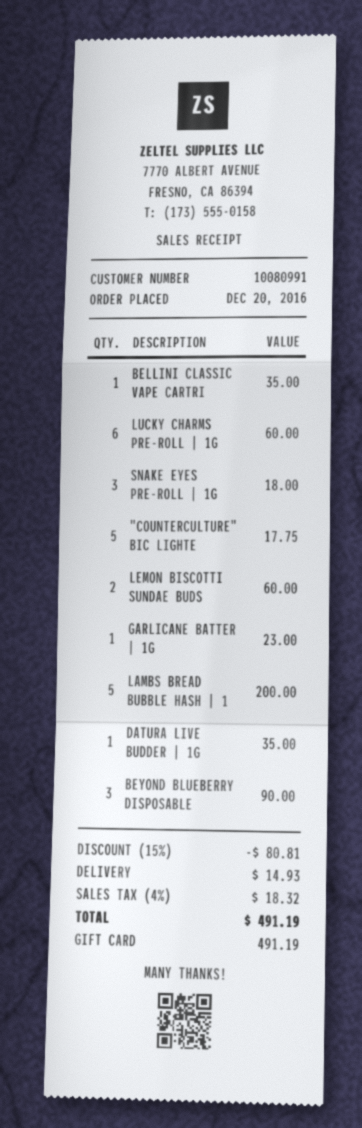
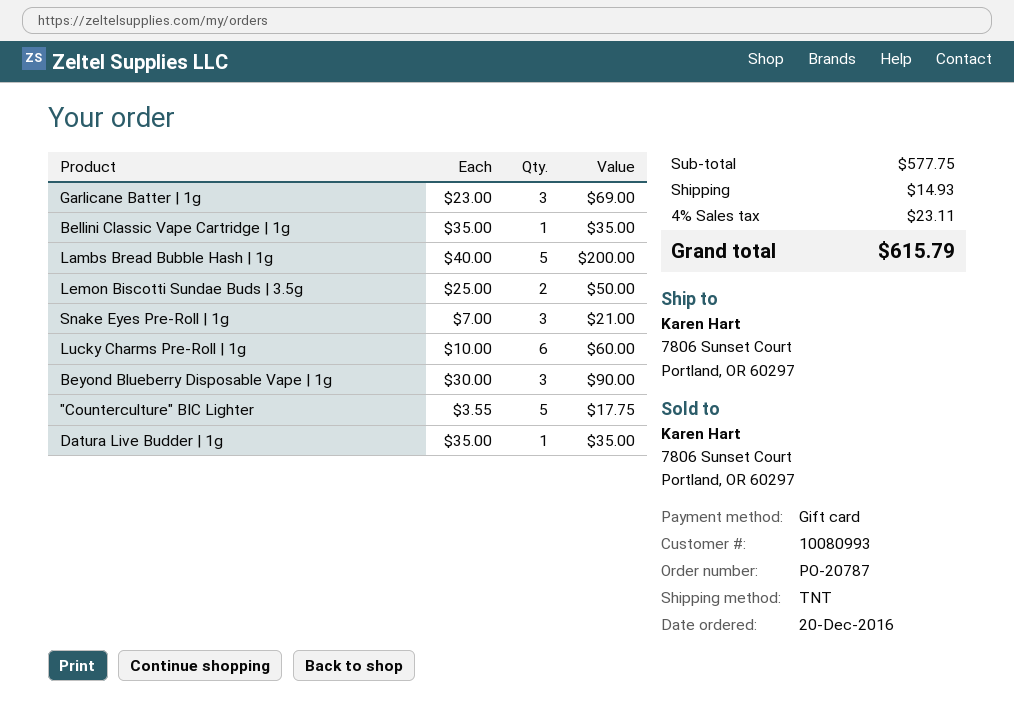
customer number: 10080991 -> 10080993
SNAKE EYES PRE-ROLL | 1G: 3 for 18.00 -> 3 for 21.00
LEMON BISCOTTI SUNDAE BUDS: 2 for 60.00 -> 2 for 50.00
GARLICANE BATTER | 1G: 1 for 23.00 -> 3 for 69.00
discount: 15% = 80.81 -> none
tax: 4% = 18.32 -> 4% = 23.11
total: 491.19 -> 615.79

